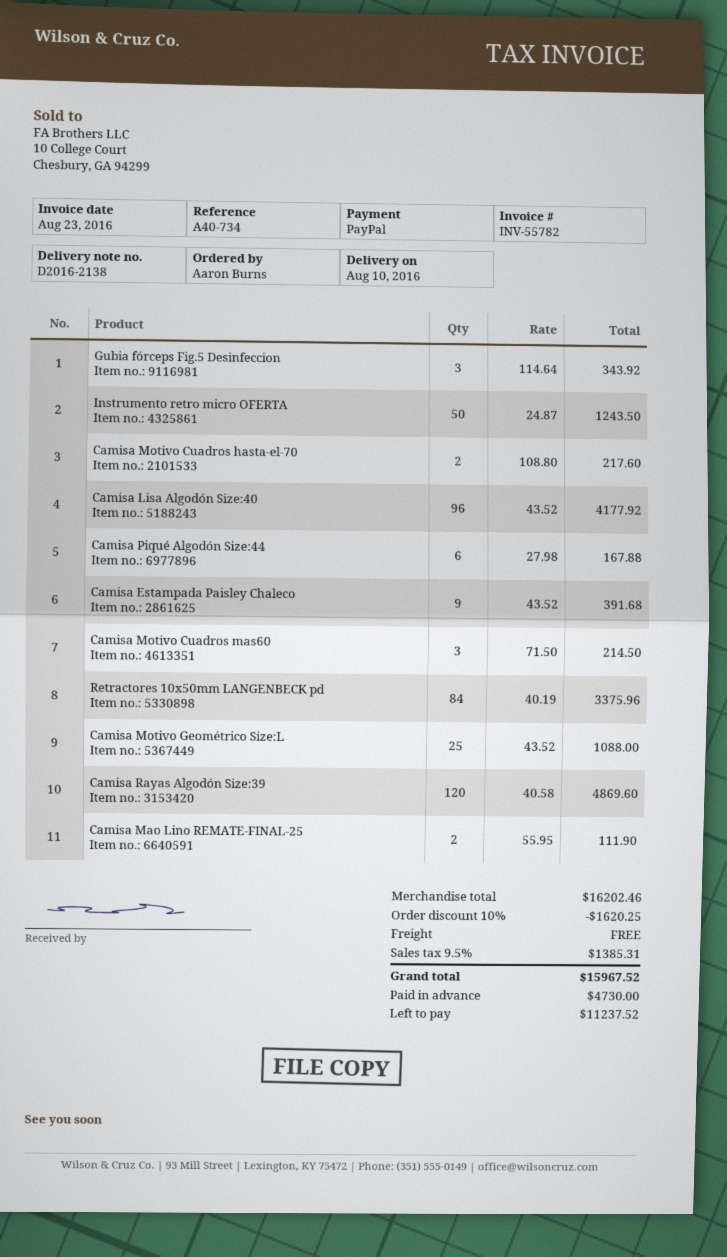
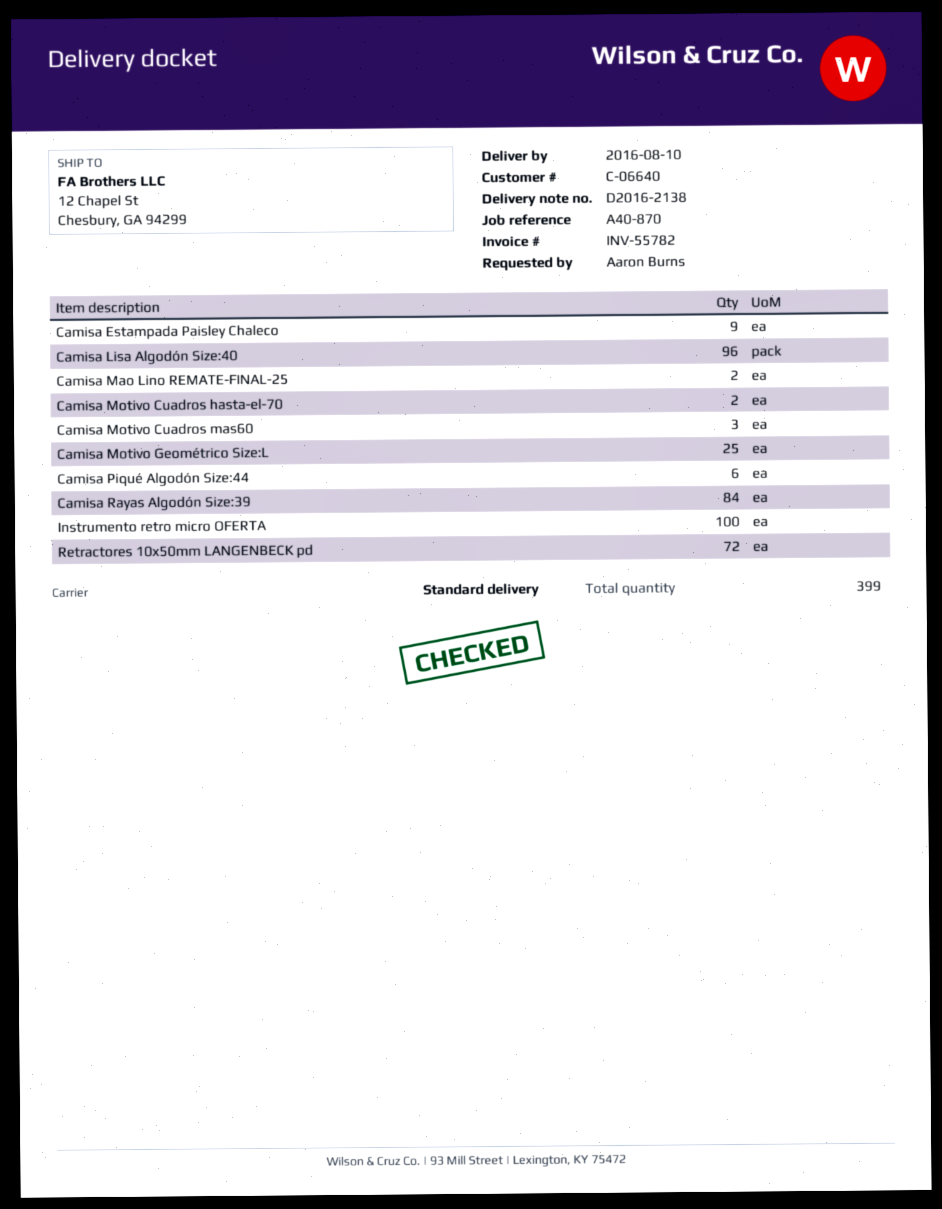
reference: A40-734 -> A40-870
Gubia fórceps Fig.5 Desinfeccion: 3 -> none
Instrumento retro micro OFERTA: 50 -> 100
Retractores 10x50mm LANGENBECK pd: 84 -> 72
Camisa Rayas Algodón Size:39: 120 -> 84

